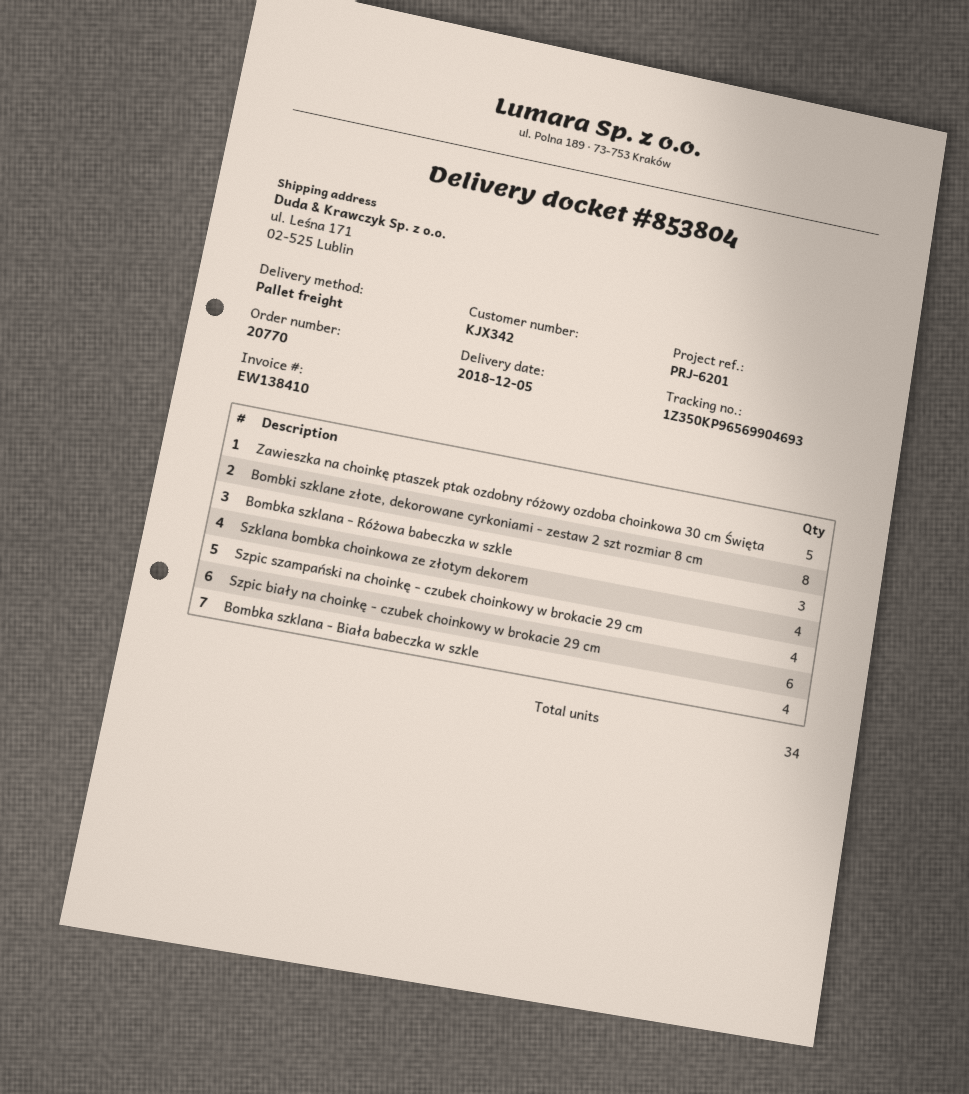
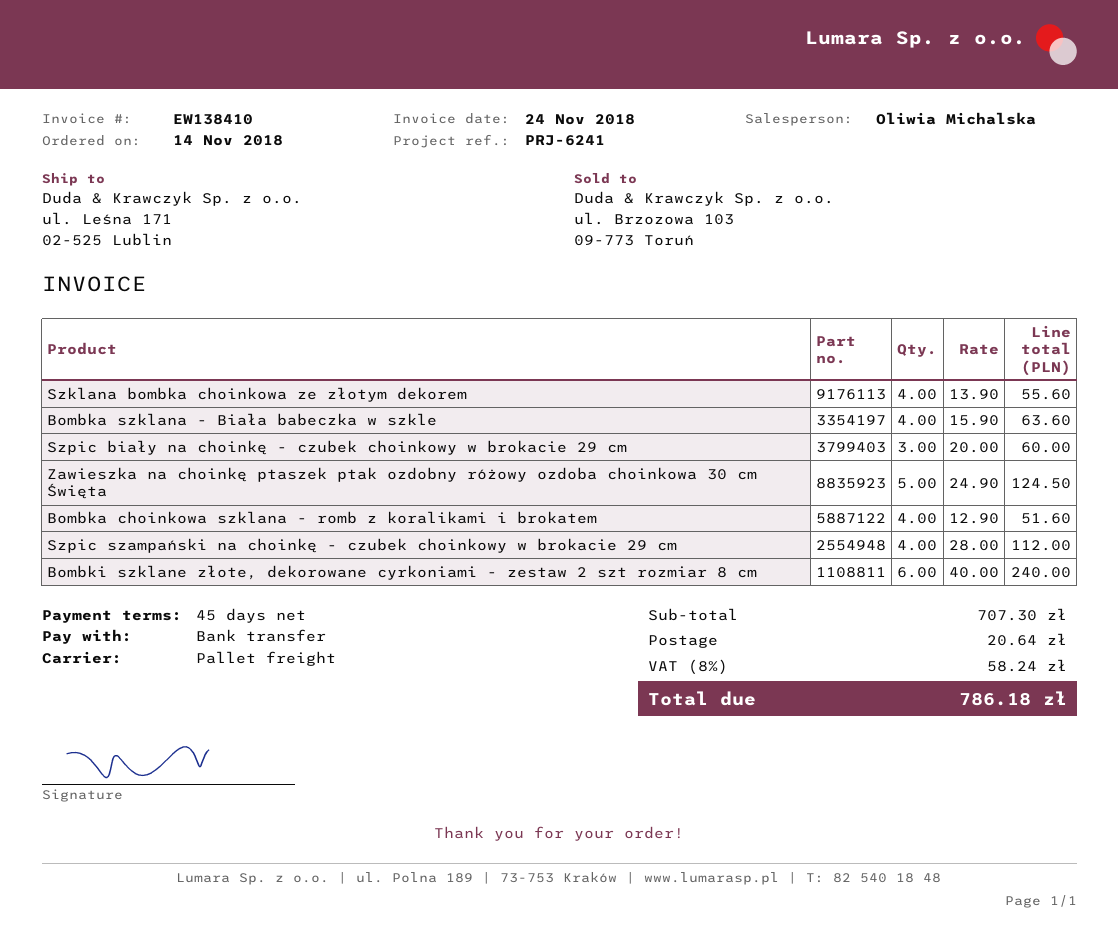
reference: PRJ-6201 -> PRJ-6241
Bombki szklane złote, dekorowane cyrkoniami - zestaw 2 szt rozmiar 8 cm: 8 -> 6
Bombka szklana - Różowa babeczka w szkle: 3 -> none
Szpic biały na choinkę - czubek choinkowy w brokacie 29 cm: 6 -> 3
Bombka choinkowa szklana - romb z koralikami i brokatem: none -> 4

